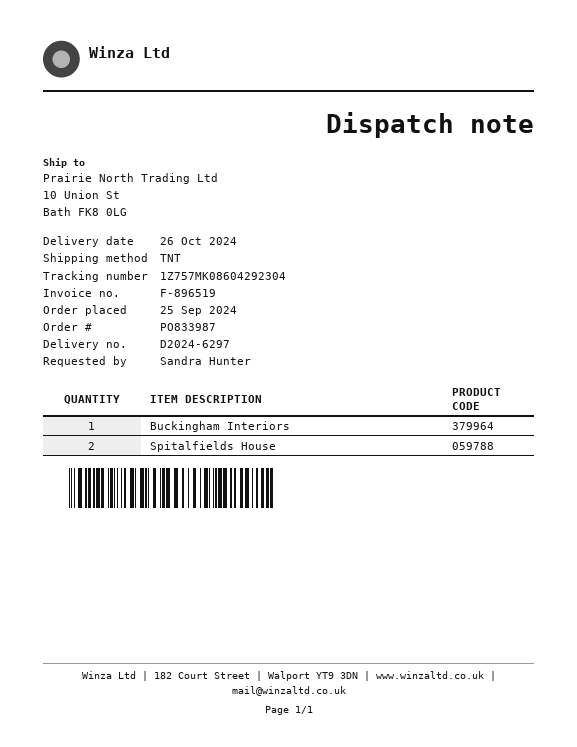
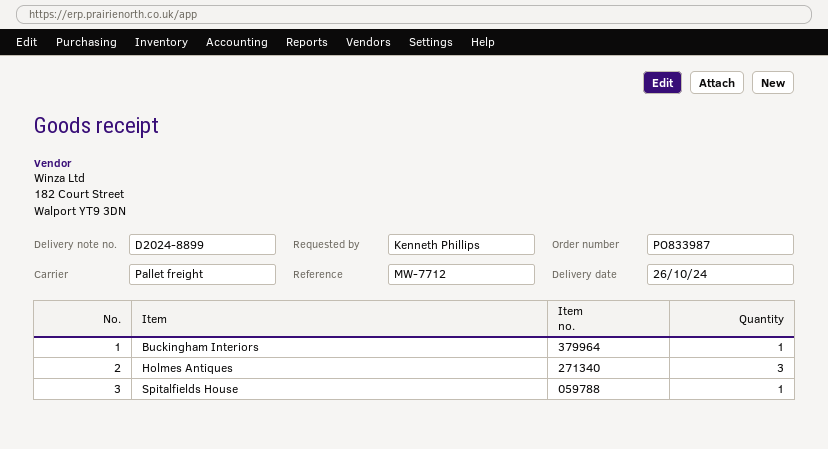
delivery note number: D2024-6297 -> D2024-8899
ordered by: Sandra Hunter -> Kenneth Phillips
shipping method: TNT -> pallet freight
Spitalfields House: 2 -> 1
Holmes Antiques: none -> 3

